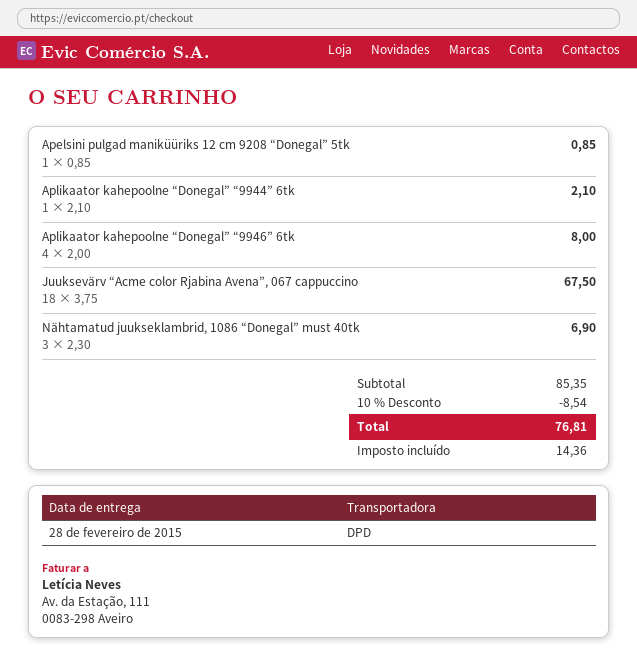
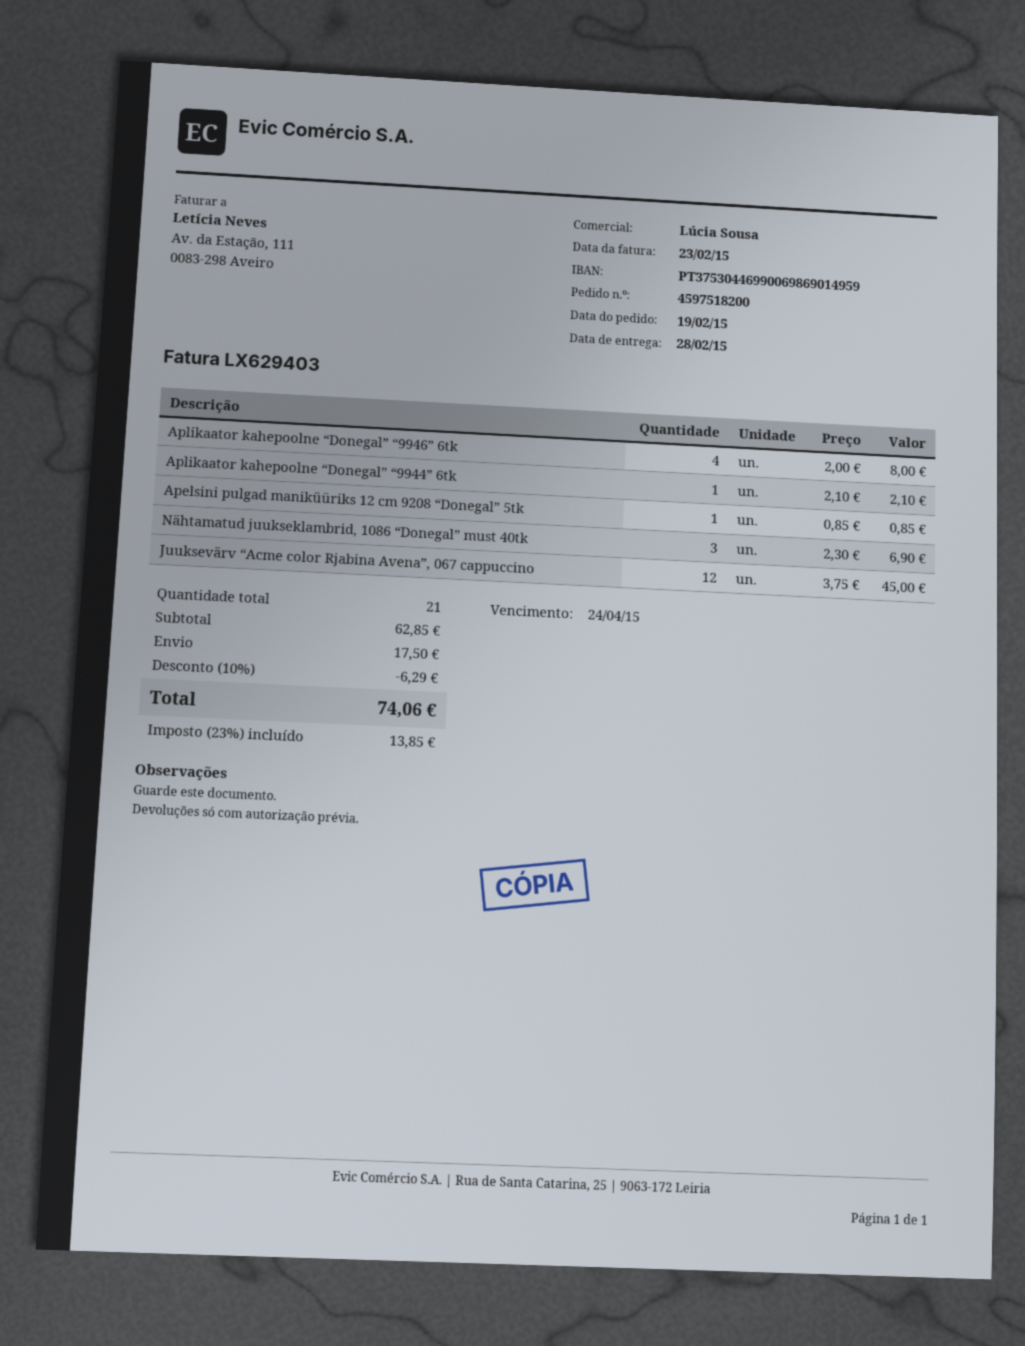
Juuksevärv “Acme color Rjabina Avena”, 067 cappuccino: 18 x 3.75 = 67.50 -> 12 x 3.75 = 45.00
subtotal: 85.35 -> 62.85
discount: 10% = 8.54 -> 10% = 6.29
shipping: none -> 17.50
tax: 14.36 -> 13.85
total: 76.81 -> 74.06

